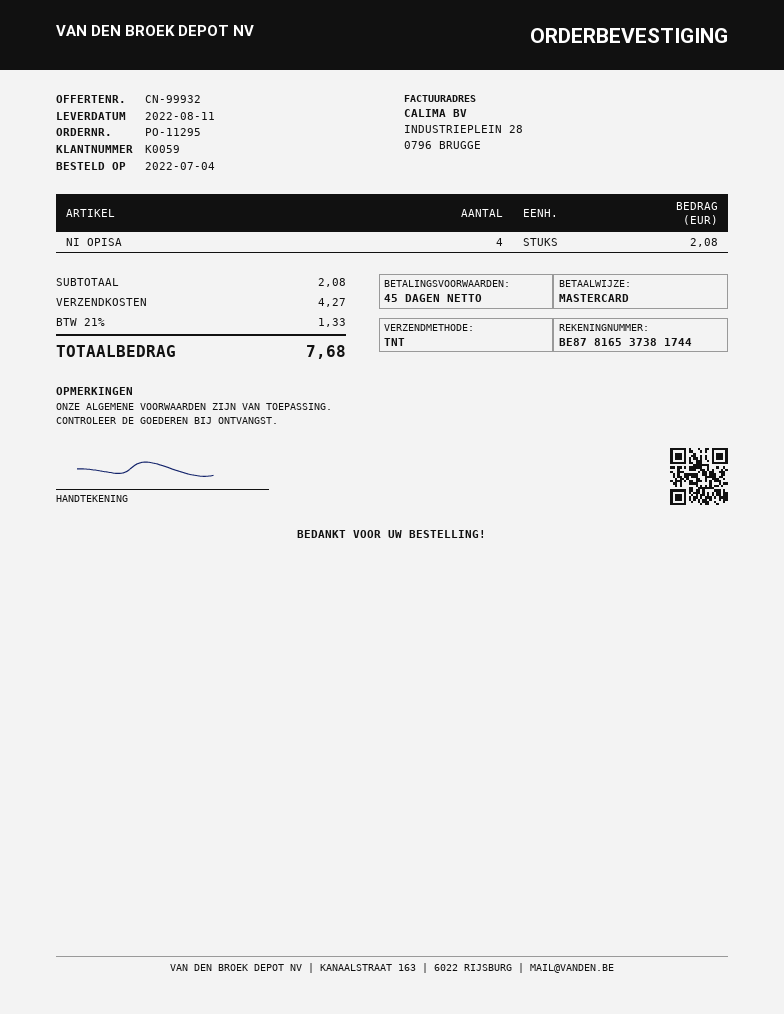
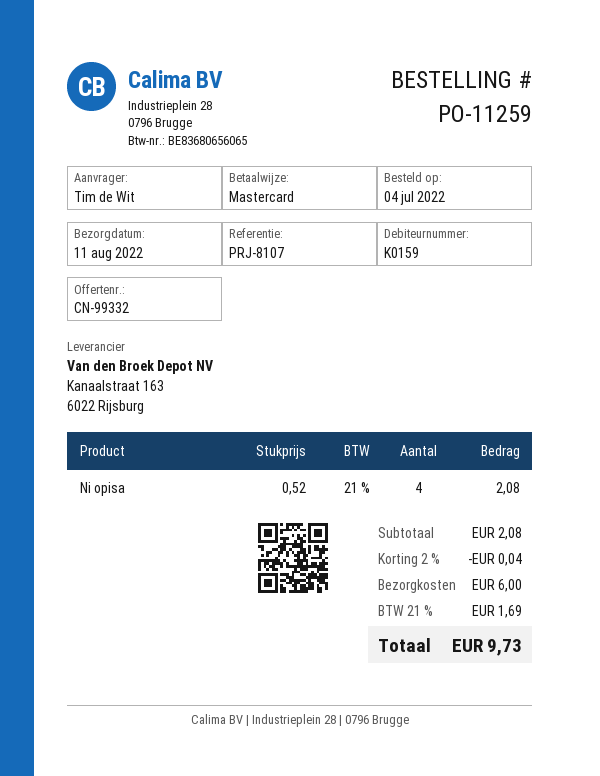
quote number: CN-99932 -> CN-99332
order number: PO-11295 -> PO-11259
customer number: K0059 -> K0159
discount: none -> 2% = 0.04
shipping: 4.27 -> 6.00
tax: 21% = 1.33 -> 21% = 1.69
total: 7.68 -> 9.73

